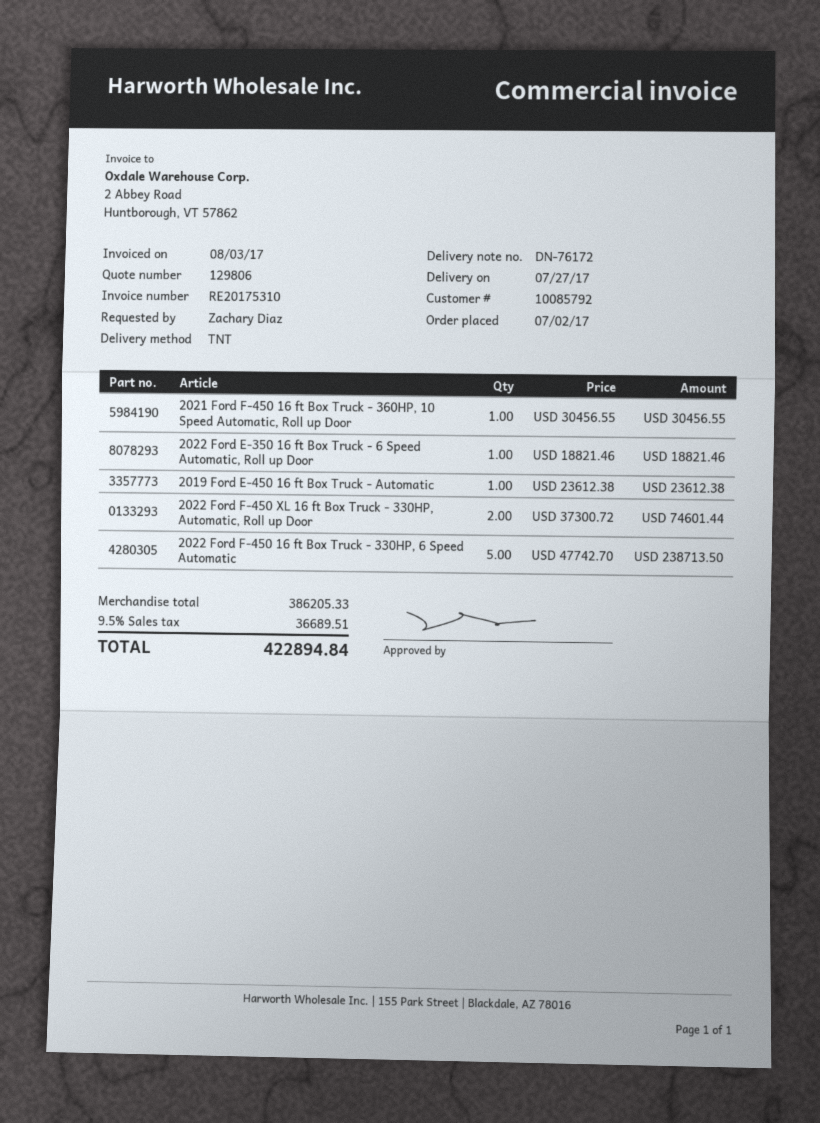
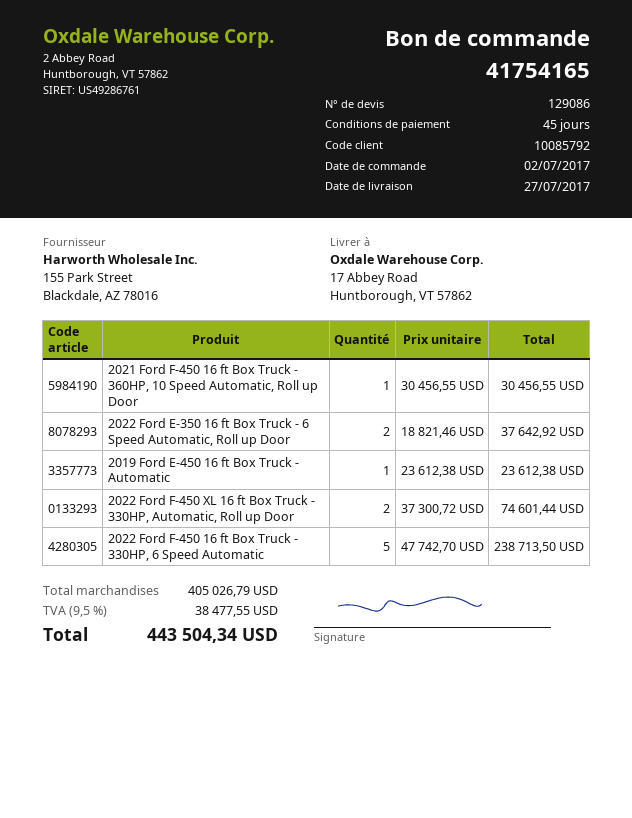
quote number: 129806 -> 129086
2022 Ford E-350 16 ft Box Truck - 6 Speed Automatic, Roll up Door: 1 x 18821.46 = 18821.46 -> 2 x 18821.46 = 37642.92
subtotal: 386205.33 -> 405026.79
tax: 9.5% = 36689.51 -> 9.5% = 38477.55
total: 422894.84 -> 443504.34

